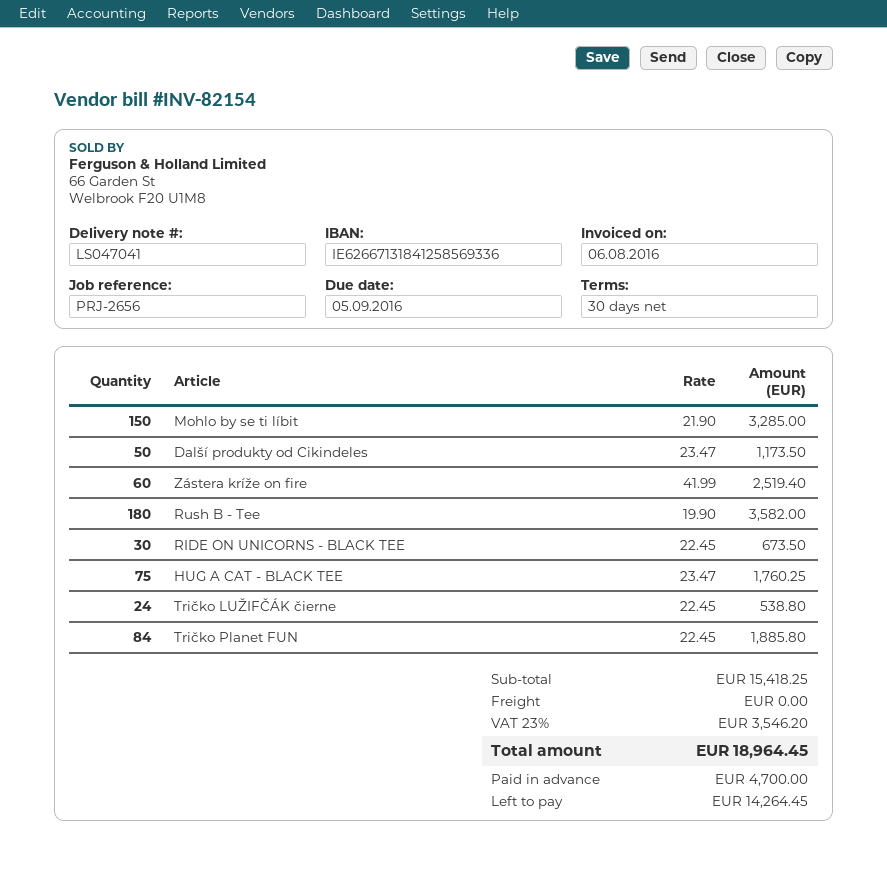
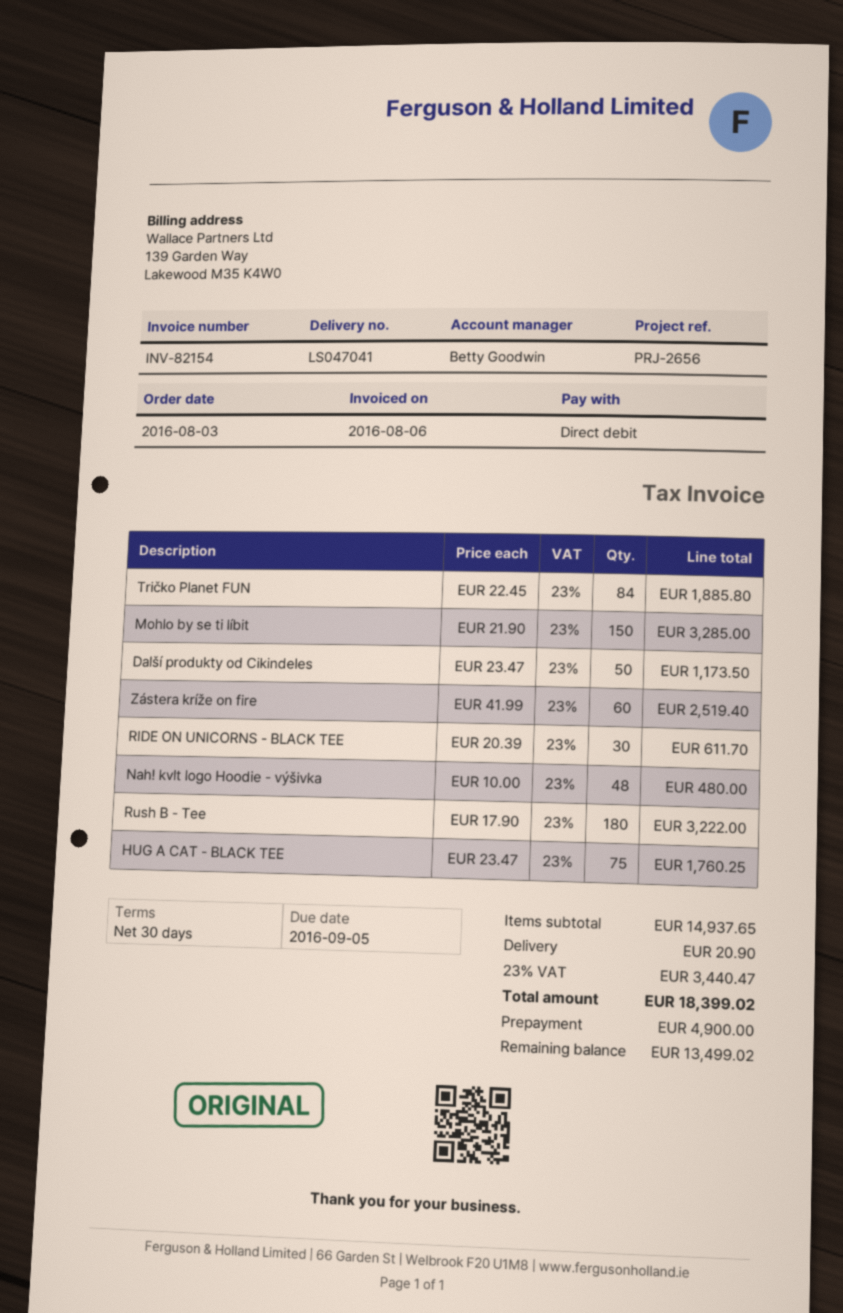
Rush B - Tee: 180 x 19.90 = 3582.00 -> 180 x 17.90 = 3222.00
RIDE ON UNICORNS - BLACK TEE: 30 x 22.45 = 673.50 -> 30 x 20.39 = 611.70
Tričko LUŽIFČÁK čierne: 24 x 22.45 = 538.80 -> none
Nah! kvlt logo Hoodie - výšivka: none -> 48 x 10.00 = 480.00
subtotal: 15418.25 -> 14937.65
shipping: 0.00 -> 20.90
tax: 23% = 3546.20 -> 23% = 3440.47
total: 18964.45 -> 18399.02
deposit: 4700.00 -> 4900.00
balance: 14264.45 -> 13499.02

